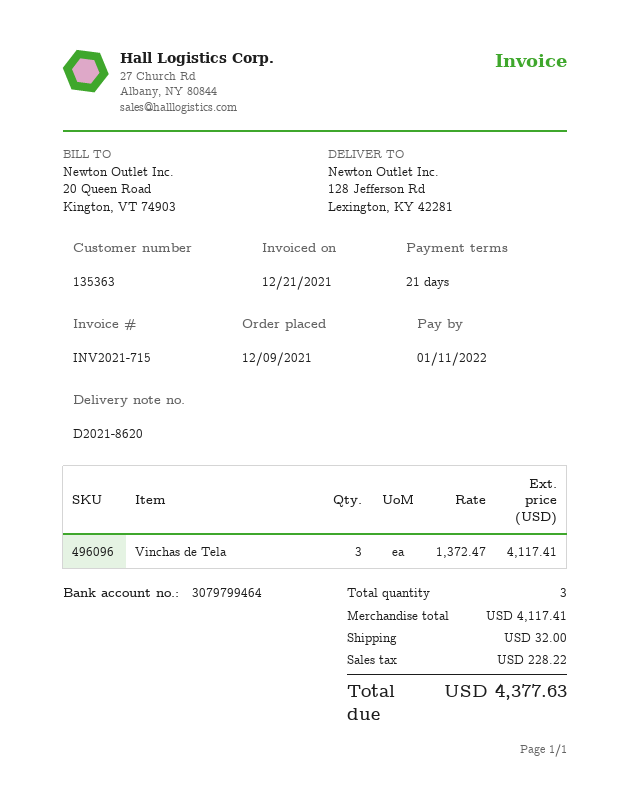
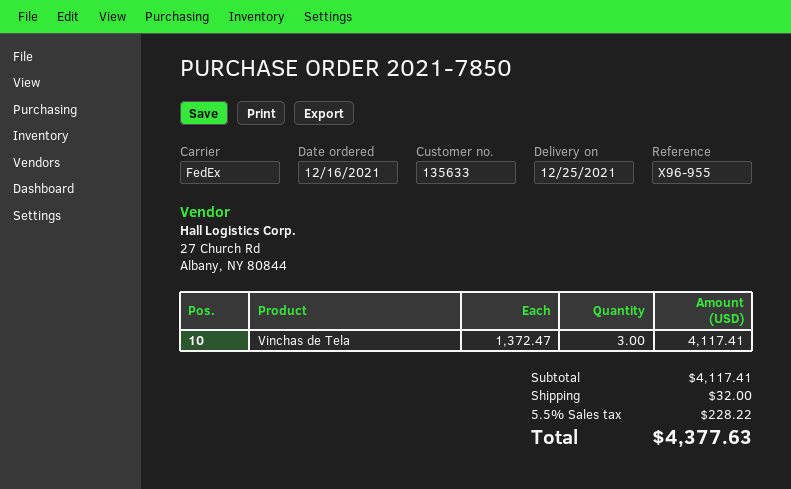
order date: 2021-12-09 -> 2021-12-16
customer number: 135363 -> 135633

